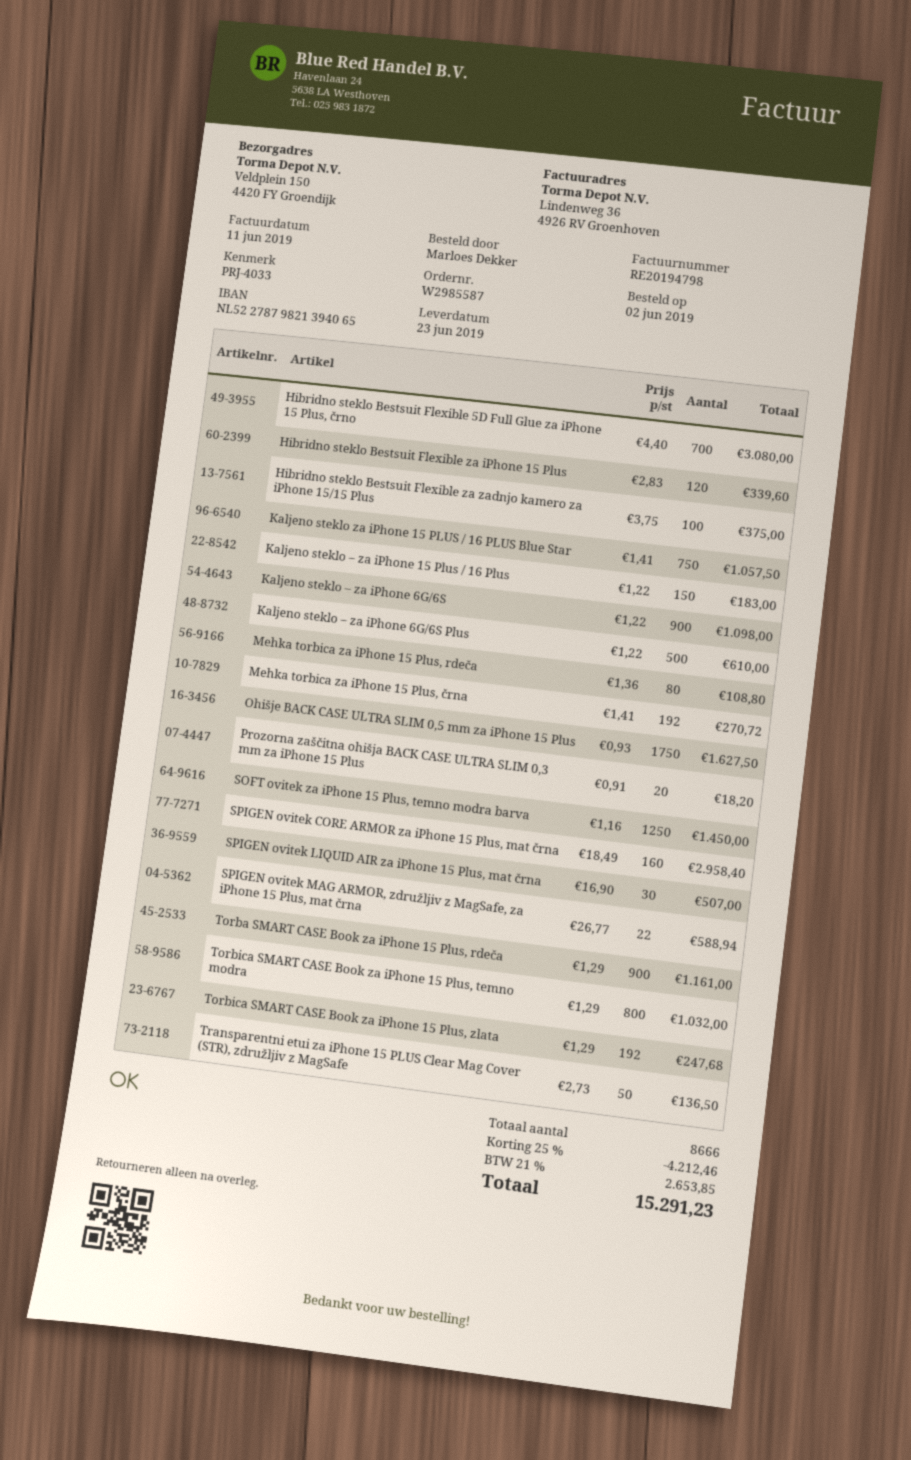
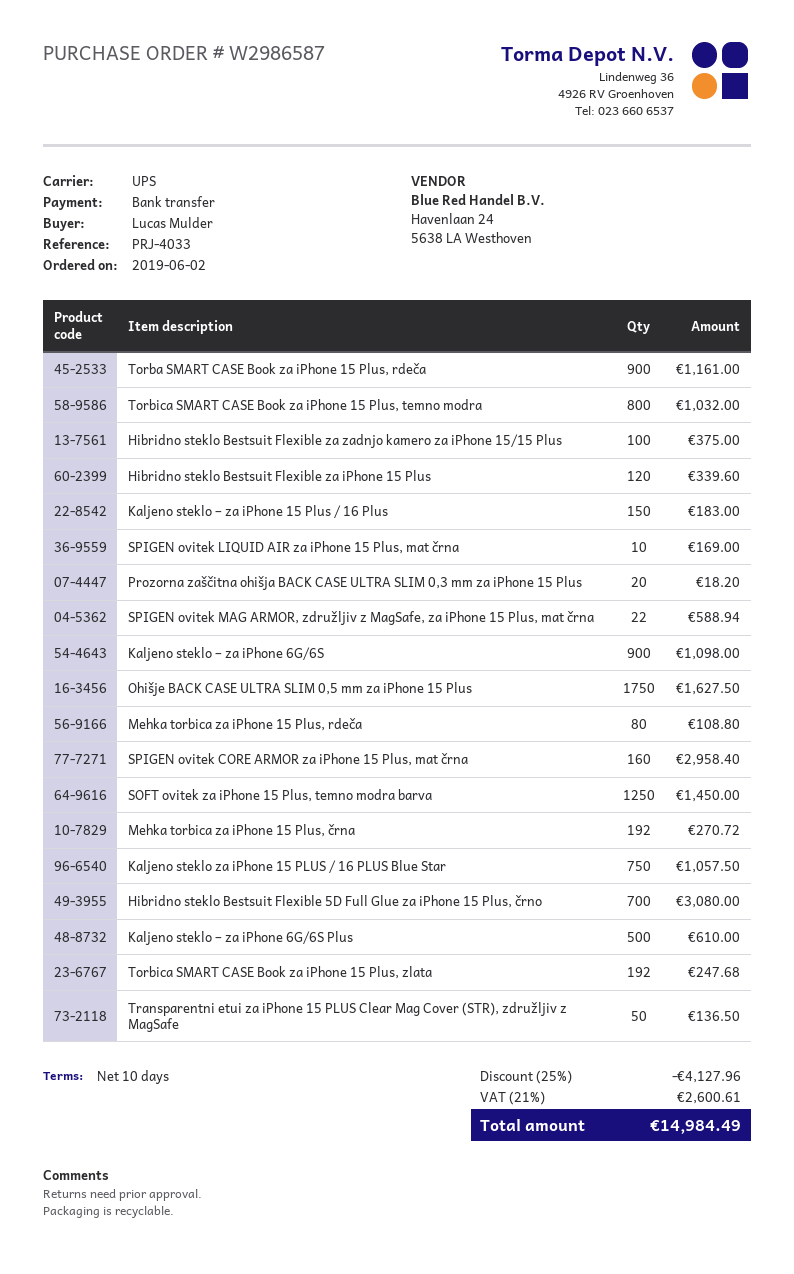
order number: W2985587 -> W2986587
ordered by: Marloes Dekker -> Lucas Mulder
SPIGEN ovitek LIQUID AIR za iPhone 15 Plus, mat črna: 30 for 507.00 -> 10 for 169.00
discount: 25% = 4212.46 -> 25% = 4127.96
tax: 21% = 2653.85 -> 21% = 2600.61
total: 15291.23 -> 14984.49

